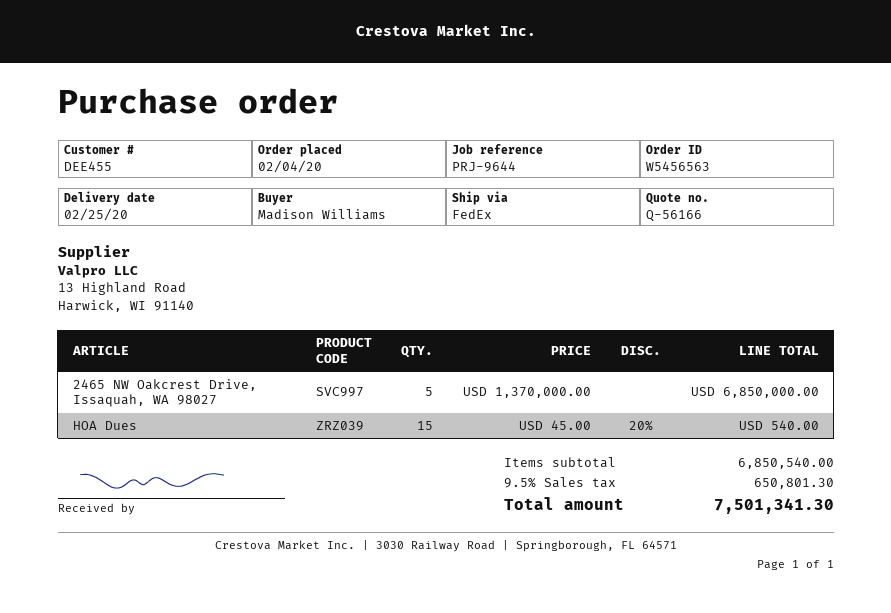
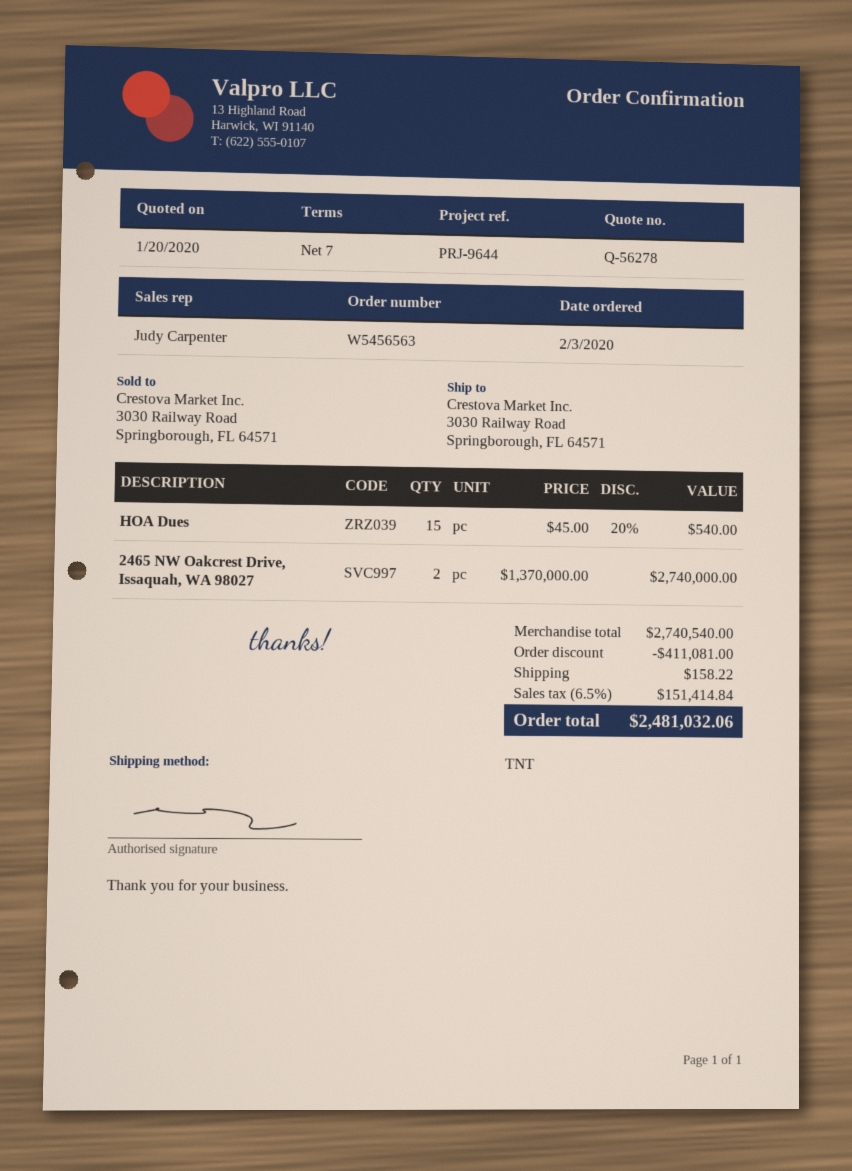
quote number: Q-56166 -> Q-56278
order date: 2020-02-04 -> 2020-02-03
shipping method: FedEx -> TNT
2465 NW Oakcrest Drive, Issaquah, WA 98027: 5 x 1370000.00 = 6850000.00 -> 2 x 1370000.00 = 2740000.00
subtotal: 6850540.00 -> 2740540.00
discount: none -> 411081.00
shipping: none -> 158.22
tax: 9.5% = 650801.30 -> 6.5% = 151414.84
total: 7501341.30 -> 2481032.06

